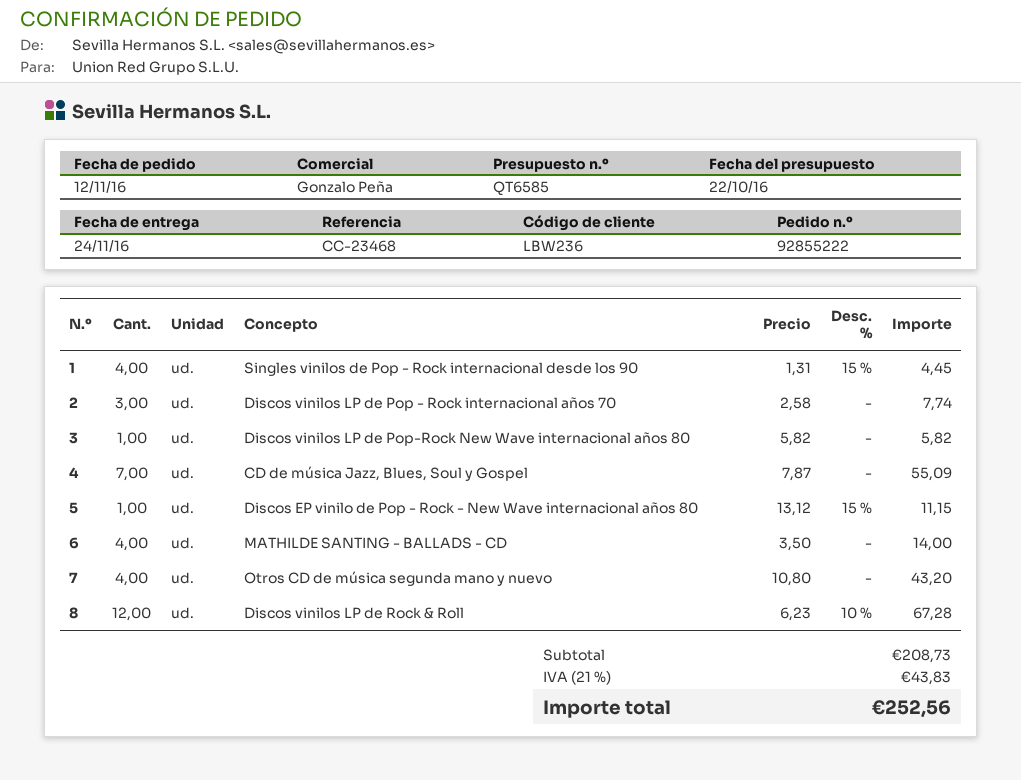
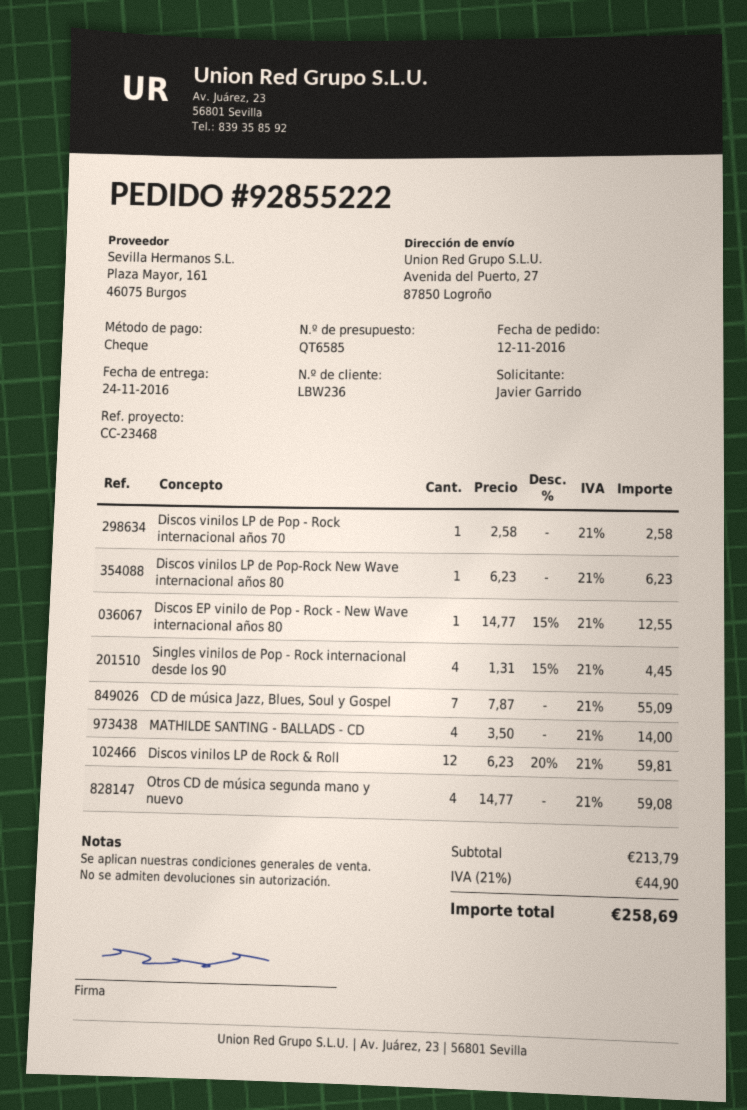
Discos vinilos LP de Pop - Rock internacional años 70: 3 x 2.58 = 7.74 -> 1 x 2.58 = 2.58
Discos vinilos LP de Pop-Rock New Wave internacional años 80: 1 x 5.82 = 5.82 -> 1 x 6.23 = 6.23
Discos EP vinilo de Pop - Rock - New Wave internacional años 80: 1 x 13.12 - 15% = 11.15 -> 1 x 14.77 - 15% = 12.55
Otros CD de música segunda mano y nuevo: 4 x 10.80 = 43.20 -> 4 x 14.77 = 59.08
Discos vinilos LP de Rock & Roll: 12 x 6.23 - 10% = 67.28 -> 12 x 6.23 - 20% = 59.81
subtotal: 208.73 -> 213.79
tax: 21% = 43.83 -> 21% = 44.90
total: 252.56 -> 258.69

